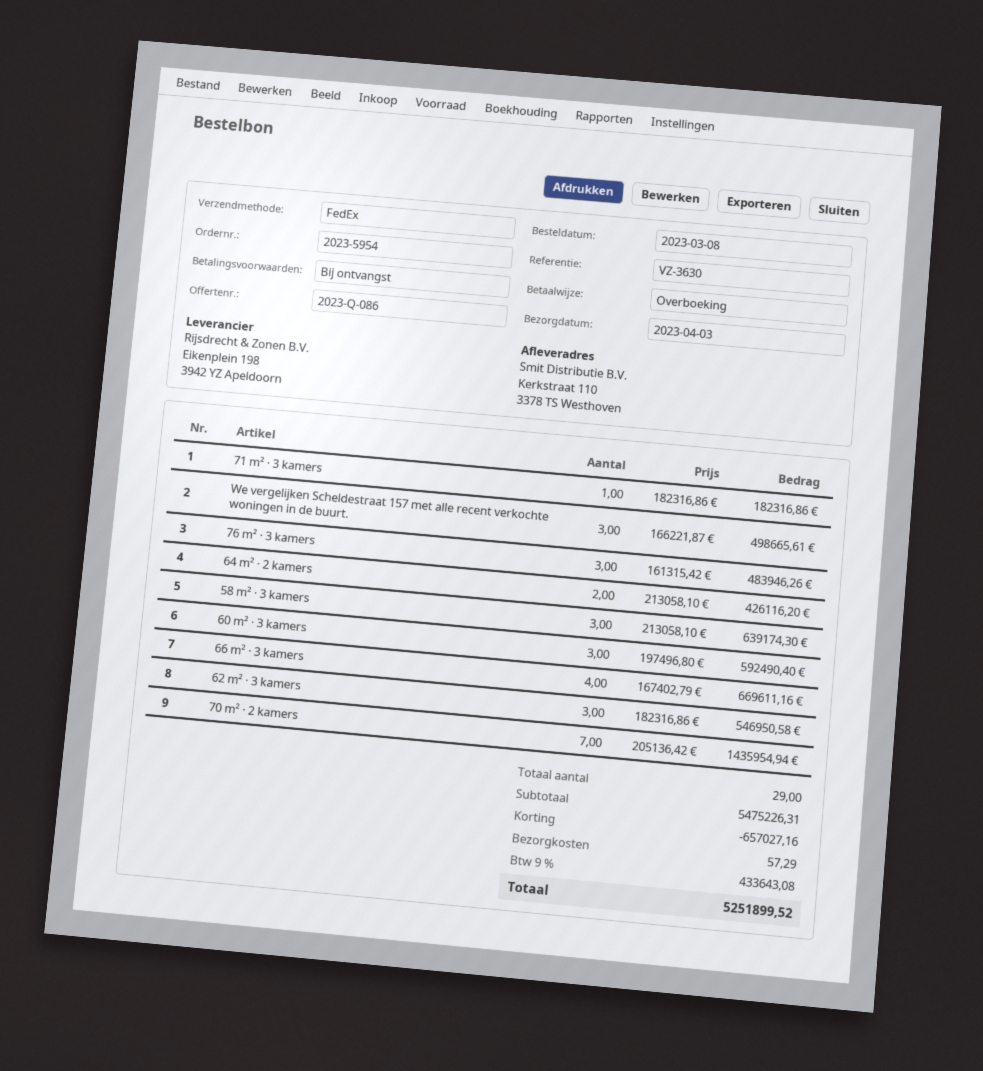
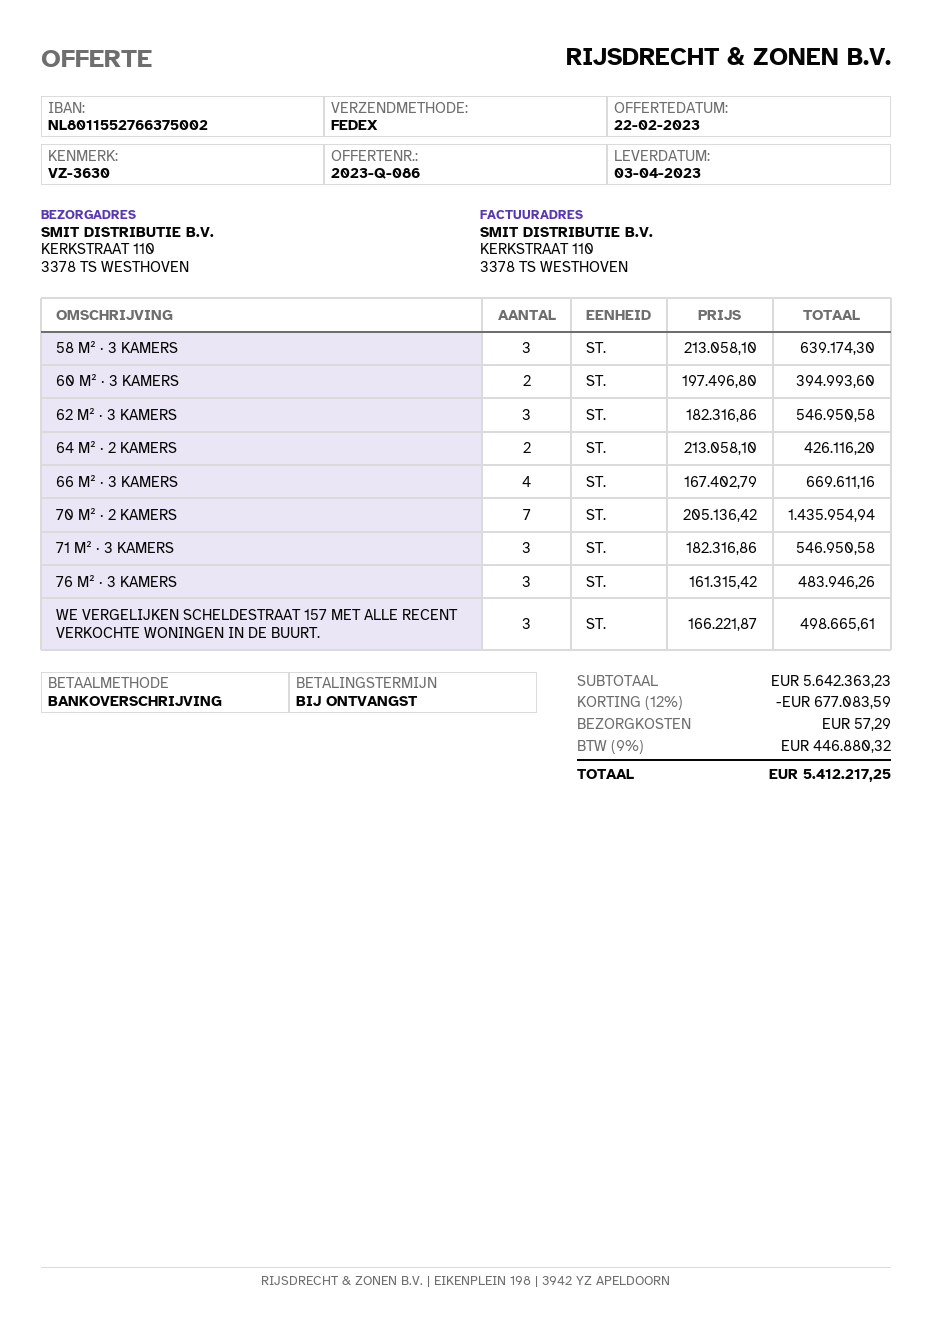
71 m² · 3 kamers: 1 x 182316.86 = 182316.86 -> 3 x 182316.86 = 546950.58
60 m² · 3 kamers: 3 x 197496.80 = 592490.40 -> 2 x 197496.80 = 394993.60
subtotal: 5475226.31 -> 5642363.23
discount: 657027.16 -> 677083.59
tax: 9% = 433643.08 -> 9% = 446880.32
total: 5251899.52 -> 5412217.25

